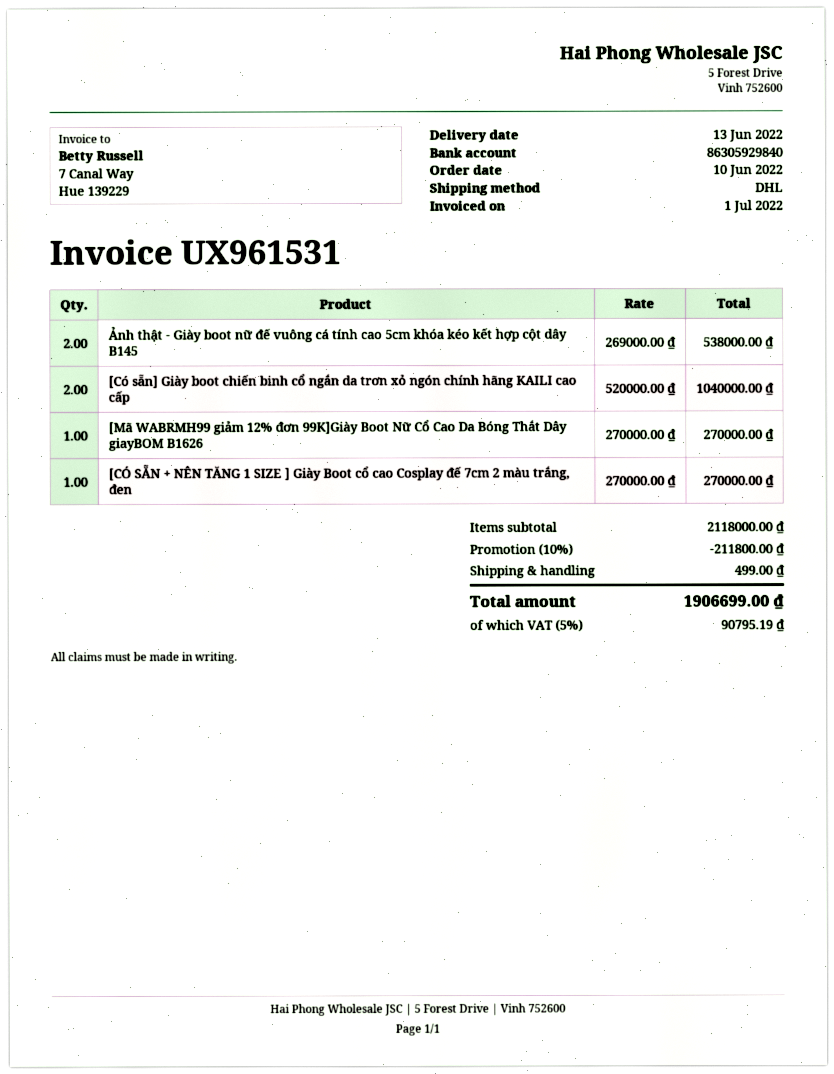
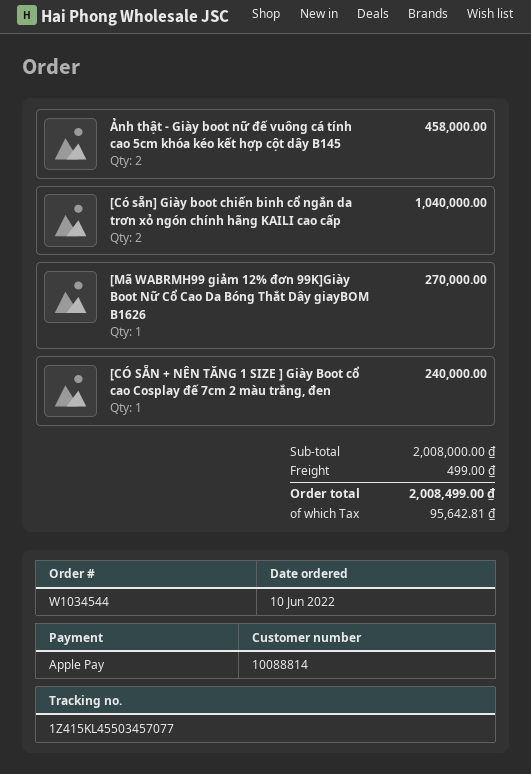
Ảnh thật - Giày boot nữ đế vuông cá tính cao 5cm khóa kéo kết hợp cột dây B145: 2 for 538000.00 -> 2 for 458000.00
[CÓ SẴN + NÊN TĂNG 1 SIZE ] Giày Boot cổ cao Cosplay đế 7cm 2 màu trắng, đen: 1 for 270000.00 -> 1 for 240000.00
subtotal: 2118000.00 -> 2008000.00
discount: 10% = 211800.00 -> none
tax: 90795.19 -> 95642.81
total: 1906699.00 -> 2008499.00

